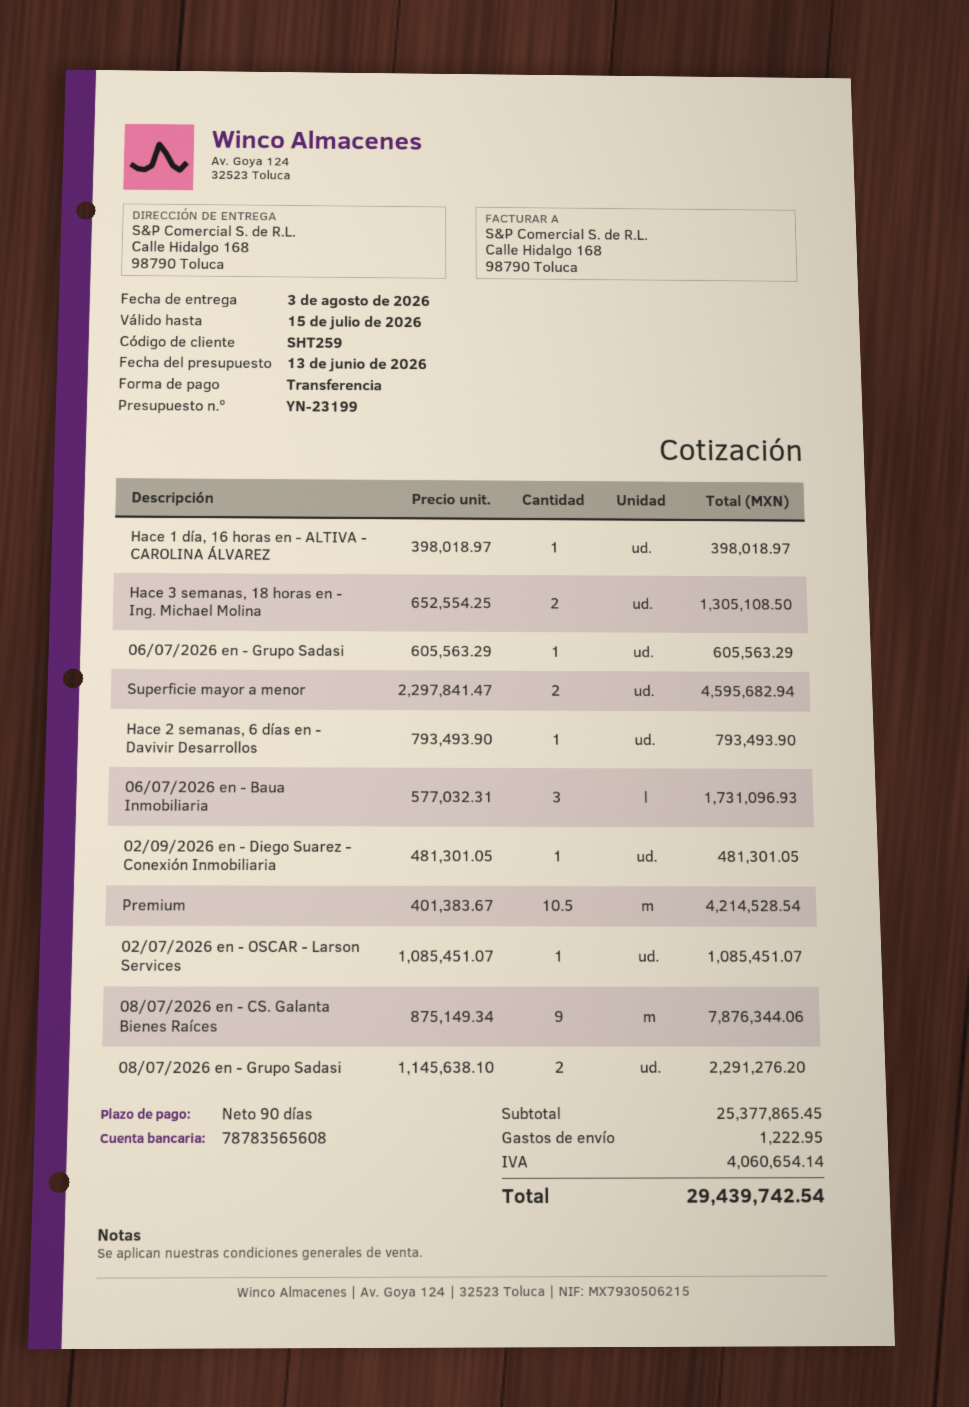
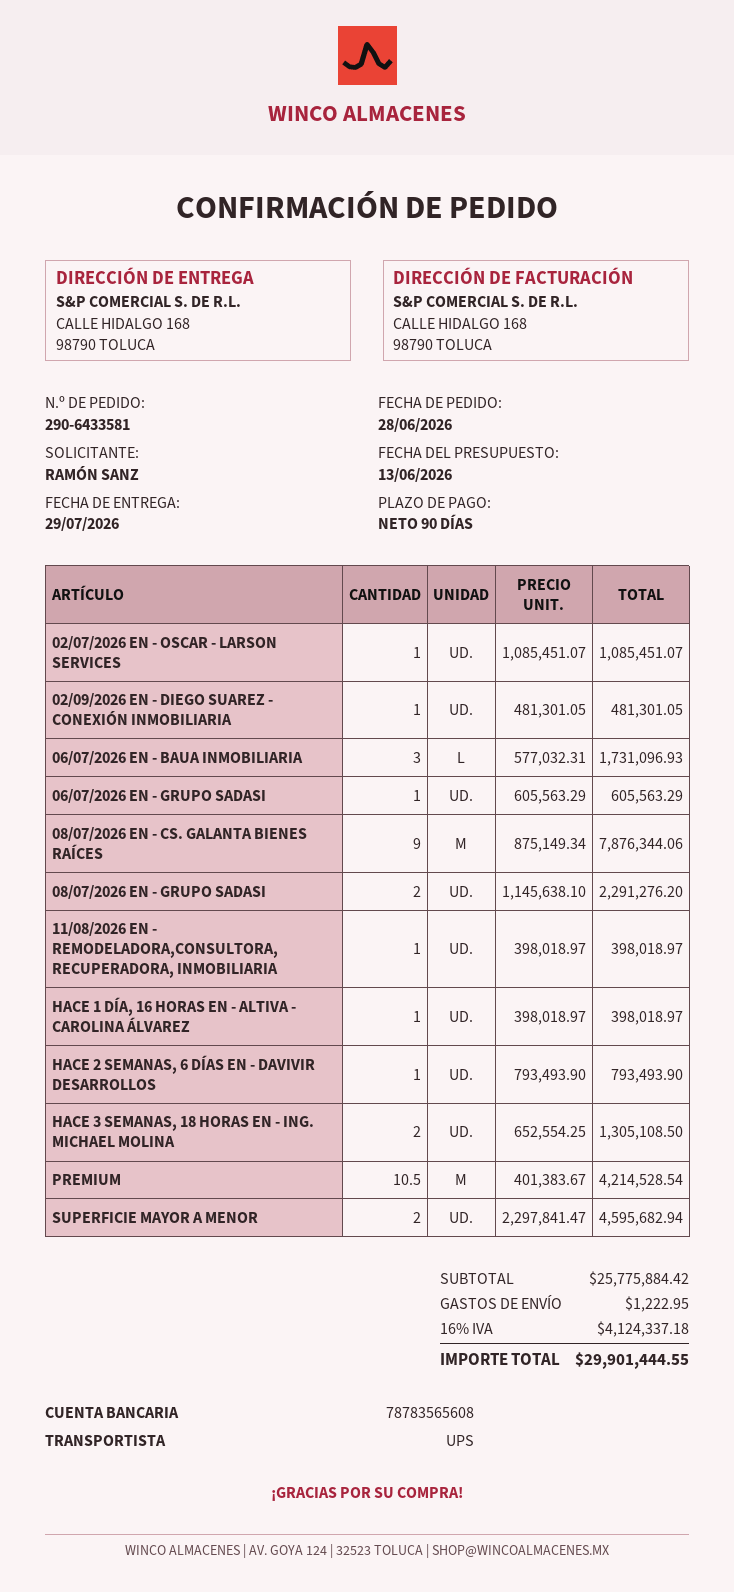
delivery date: 2026-08-03 -> 2026-07-29
11/08/2026 EN - REMODELADORA,CONSULTORA, RECUPERADORA, INMOBILIARIA: none -> 1 x 398018.97 = 398018.97
subtotal: 25377865.45 -> 25775884.42
tax: 4060654.14 -> 4124337.18
total: 29439742.54 -> 29901444.55

